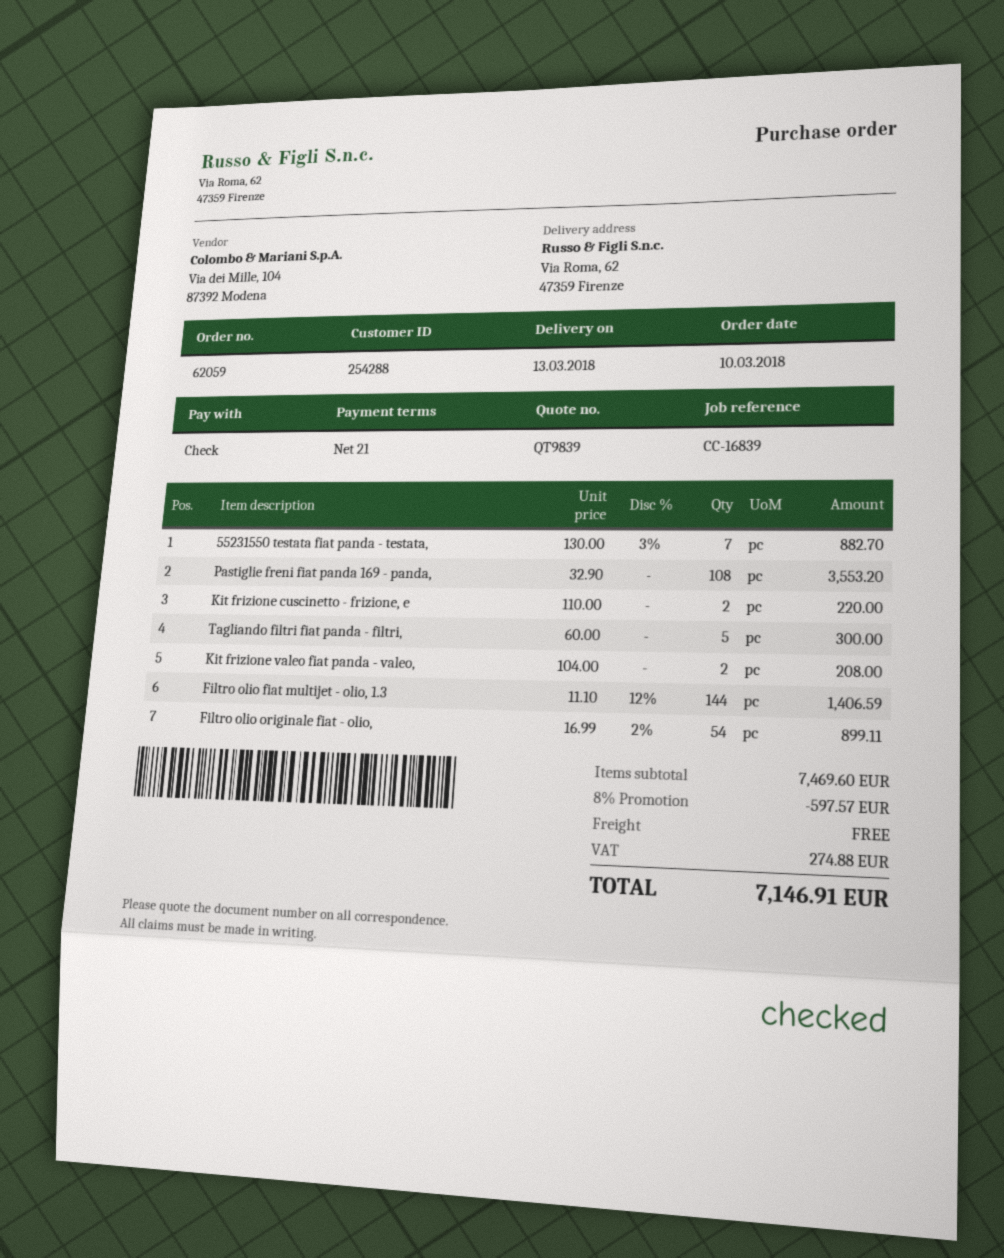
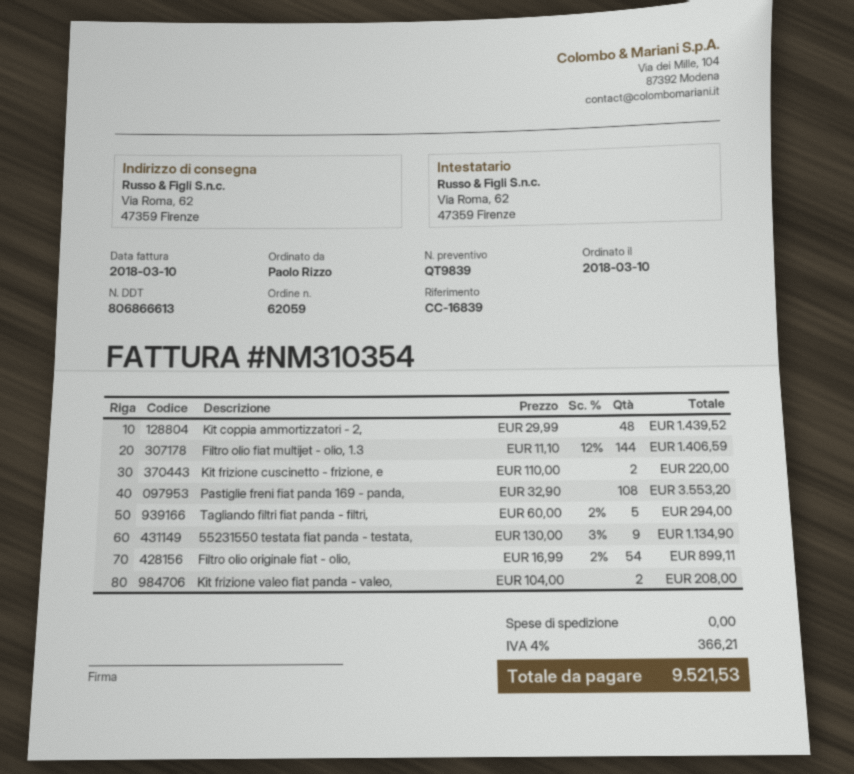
55231550 testata fiat panda - testata,: 7 x 130.00 - 3% = 882.70 -> 9 x 130.00 - 3% = 1134.90
Tagliando filtri fiat panda - filtri,: 5 x 60.00 = 300.00 -> 5 x 60.00 - 2% = 294.00
Kit coppia ammortizzatori - 2,: none -> 48 x 29.99 = 1439.52
discount: 8% = 597.57 -> none
tax: 274.88 -> 366.21
total: 7146.91 -> 9521.53

